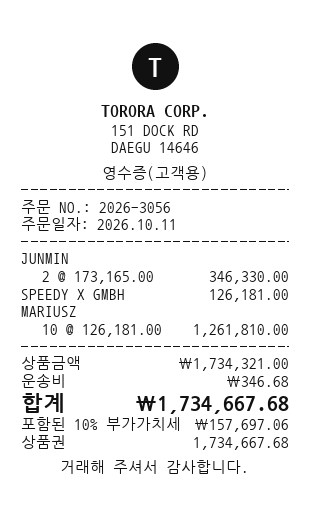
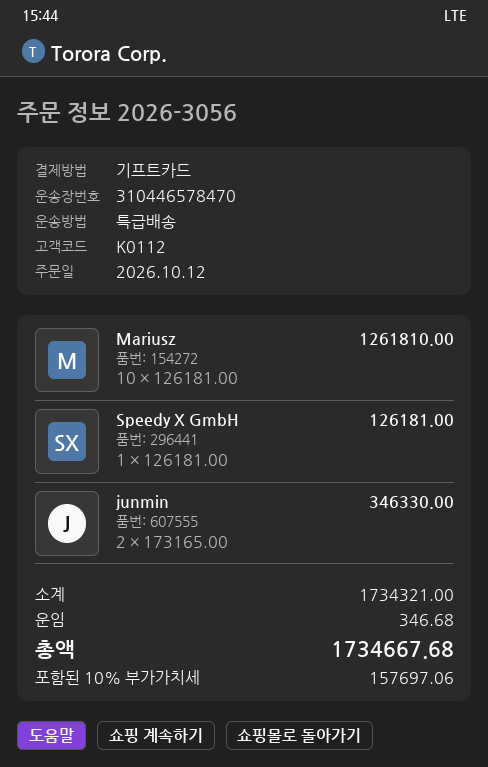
order date: 2026-10-11 -> 2026-10-12

